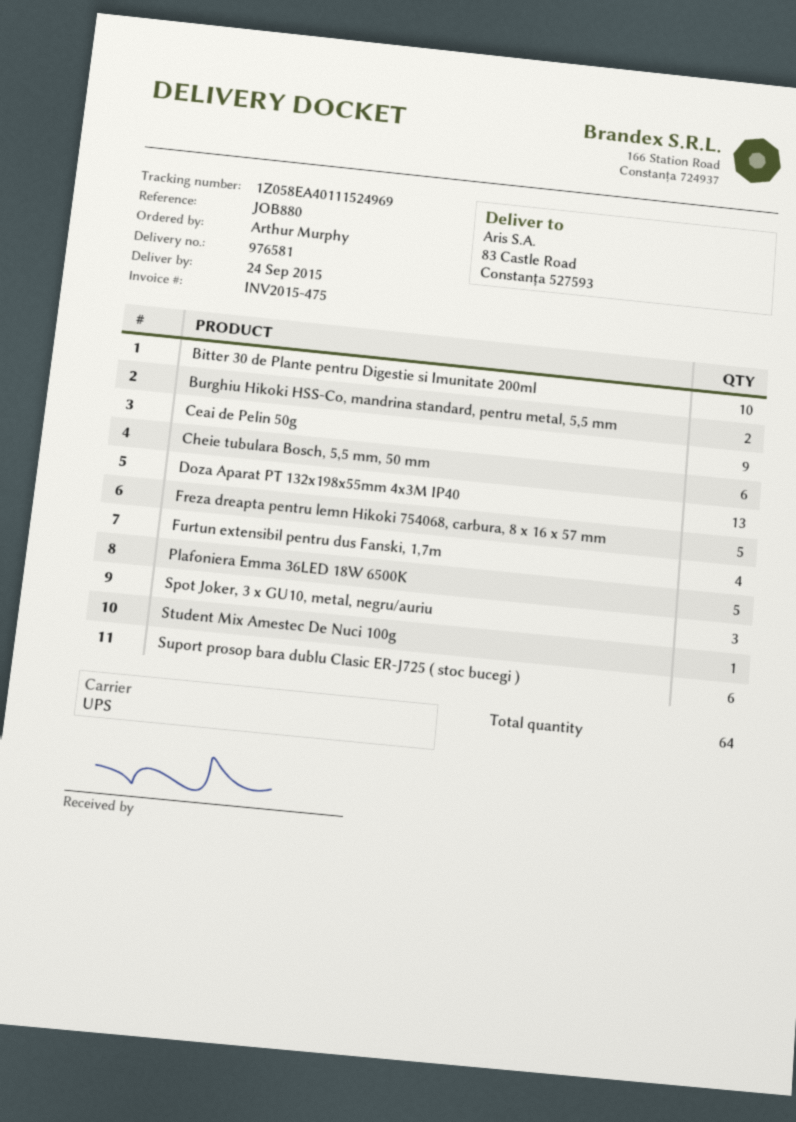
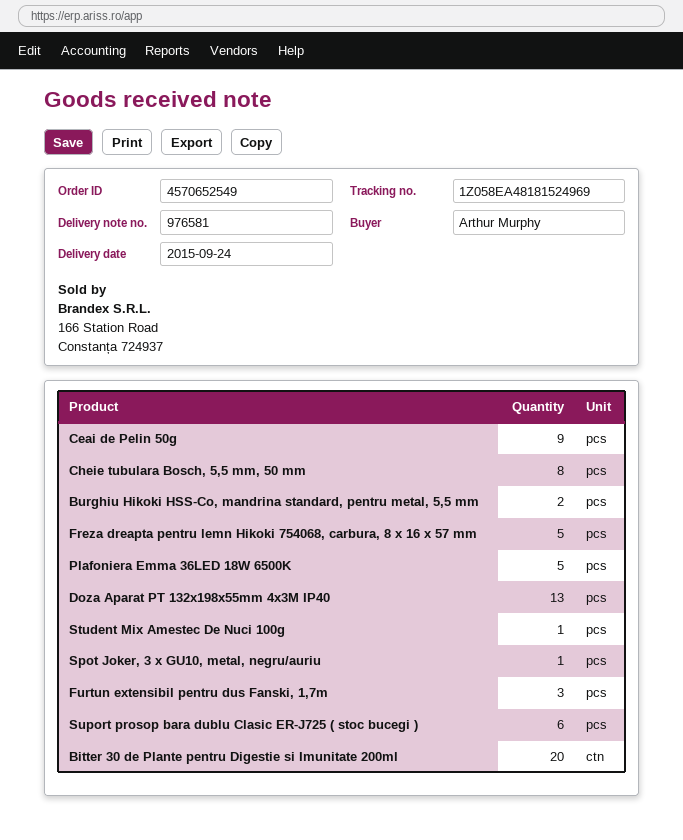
tracking number: 1Z058EA40111524969 -> 1Z058EA48181524969
Bitter 30 de Plante pentru Digestie si Imunitate 200ml: 10 -> 20
Cheie tubulara Bosch, 5,5 mm, 50 mm: 6 -> 8
Furtun extensibil pentru dus Fanski, 1,7m: 4 -> 3
Spot Joker, 3 x GU10, metal, negru/auriu: 3 -> 1

